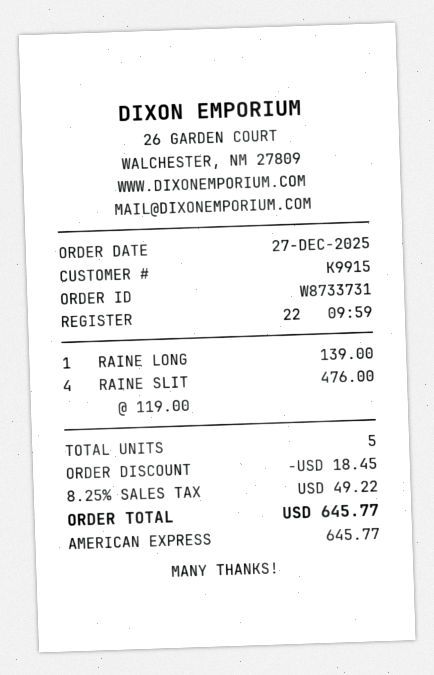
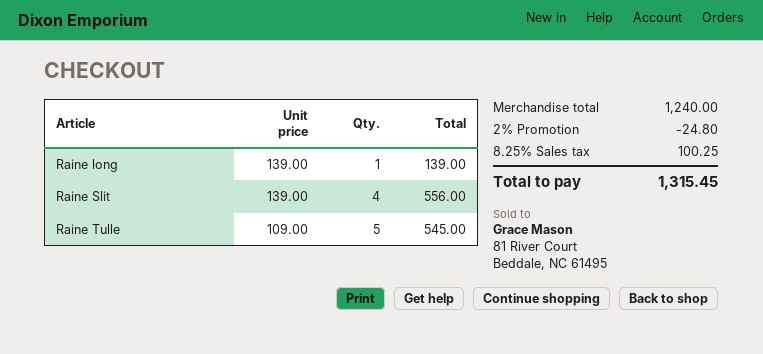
RAINE SLIT: 4 x 119.00 = 476.00 -> 4 x 139.00 = 556.00
Raine Tulle: none -> 5 x 109.00 = 545.00
discount: 18.45 -> 24.80
tax: 8.25% = 49.22 -> 8.25% = 100.25
total: 645.77 -> 1315.45

